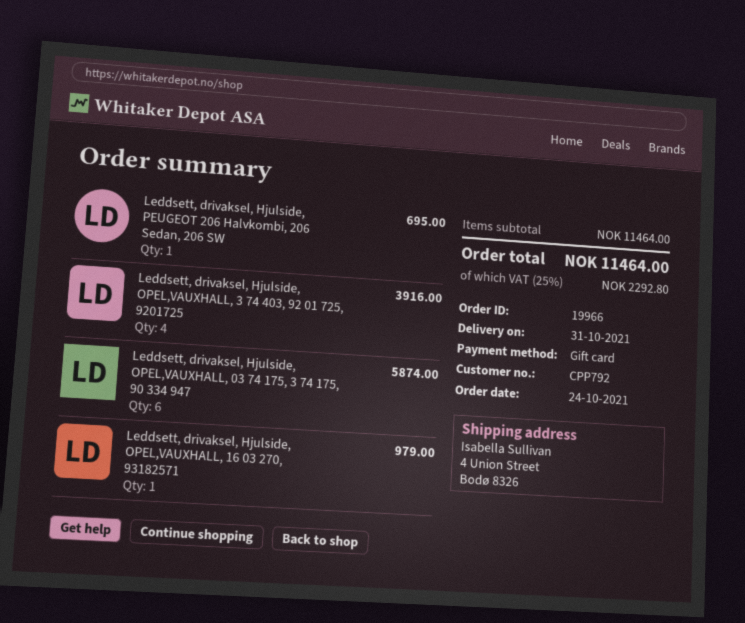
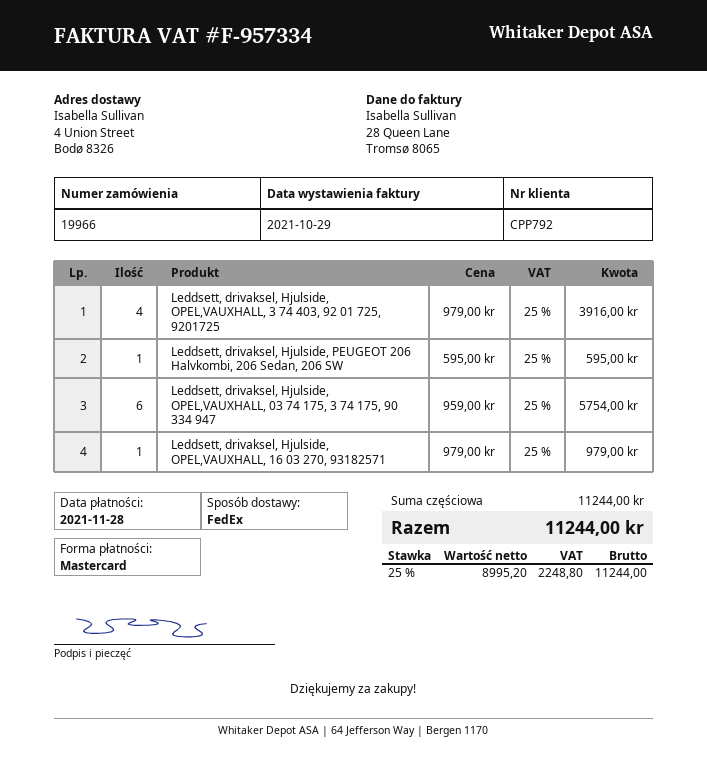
payment method: gift card -> Mastercard
Leddsett, drivaksel, Hjulside, PEUGEOT 206 Halvkombi, 206 Sedan, 206 SW: 1 for 695.00 -> 1 for 595.00
Leddsett, drivaksel, Hjulside, OPEL,VAUXHALL, 03 74 175, 3 74 175, 90 334 947: 6 for 5874.00 -> 6 for 5754.00
subtotal: 11464.00 -> 11244.00
tax: 25% = 2292.80 -> 25% = 2248.80
total: 11464.00 -> 11244.00

